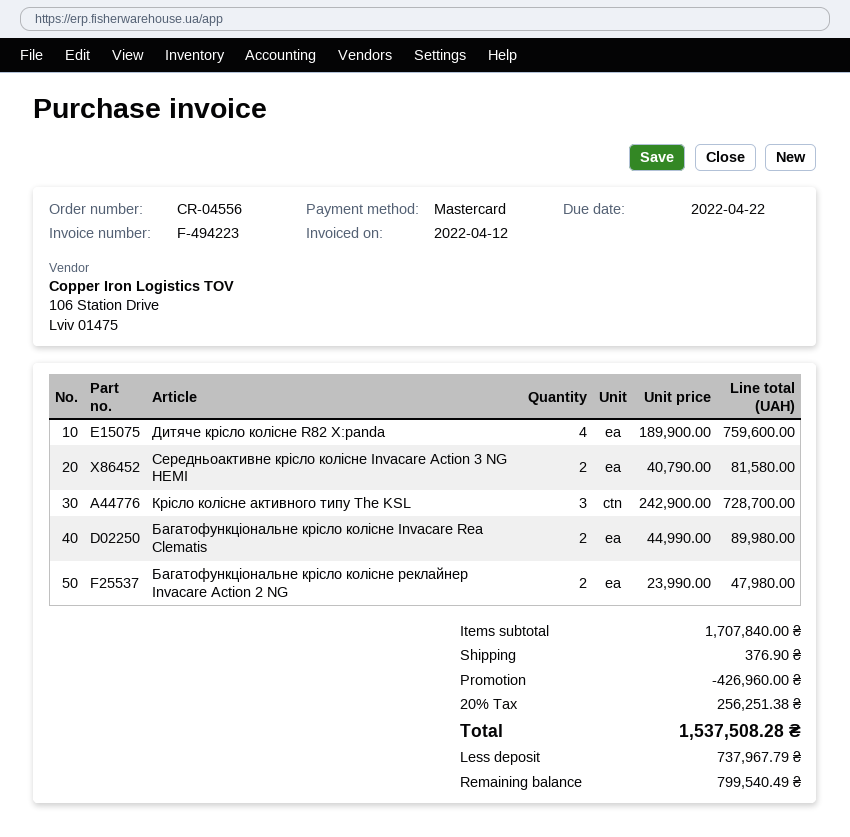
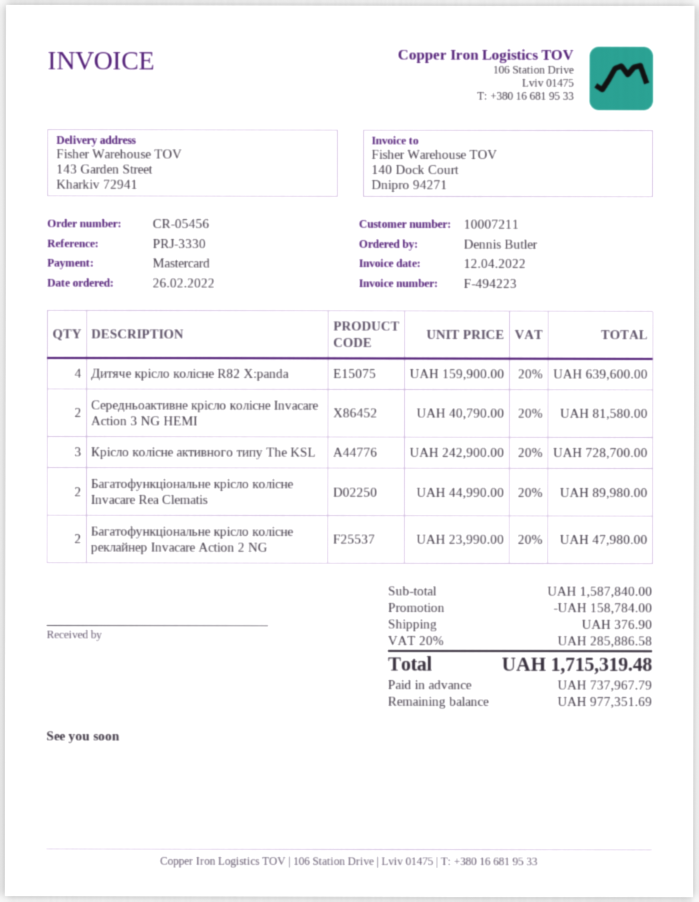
order number: CR-04556 -> CR-05456
Дитяче крісло колісне R82 X:panda: 4 x 189900.00 = 759600.00 -> 4 x 159900.00 = 639600.00
subtotal: 1707840.00 -> 1587840.00
discount: 426960.00 -> 158784.00
tax: 20% = 256251.38 -> 20% = 285886.58
total: 1537508.28 -> 1715319.48
balance: 799540.49 -> 977351.69

